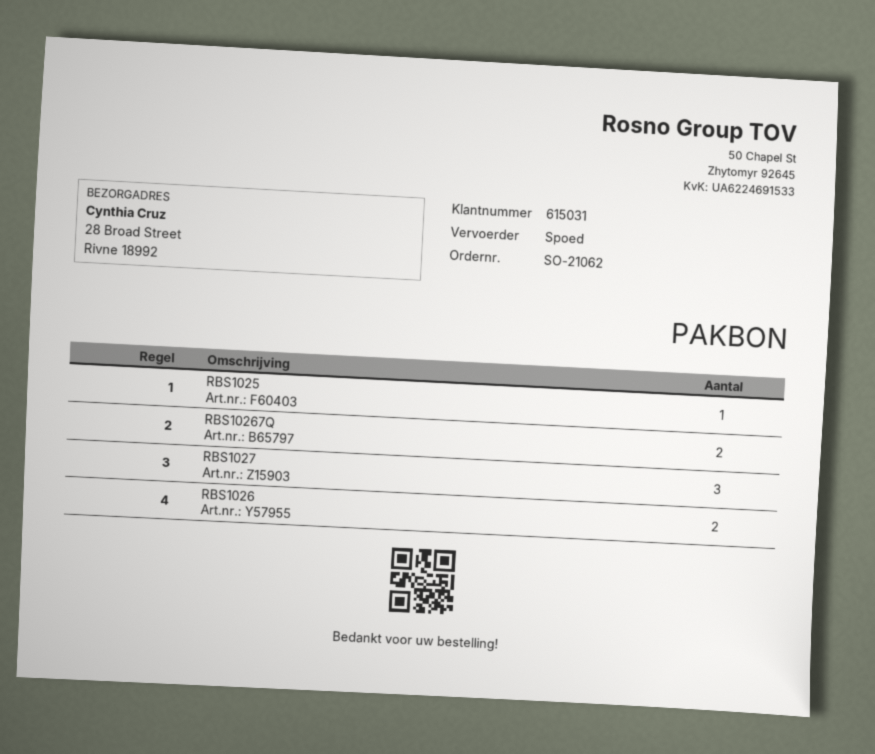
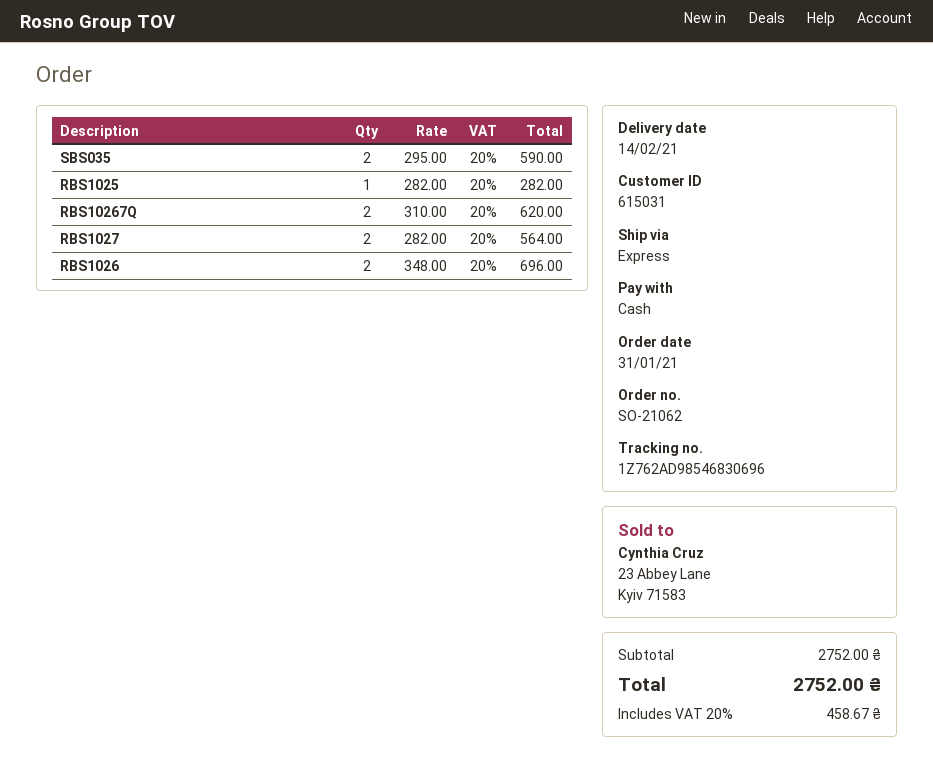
RBS1027: 3 -> 2
SBS035: none -> 2

